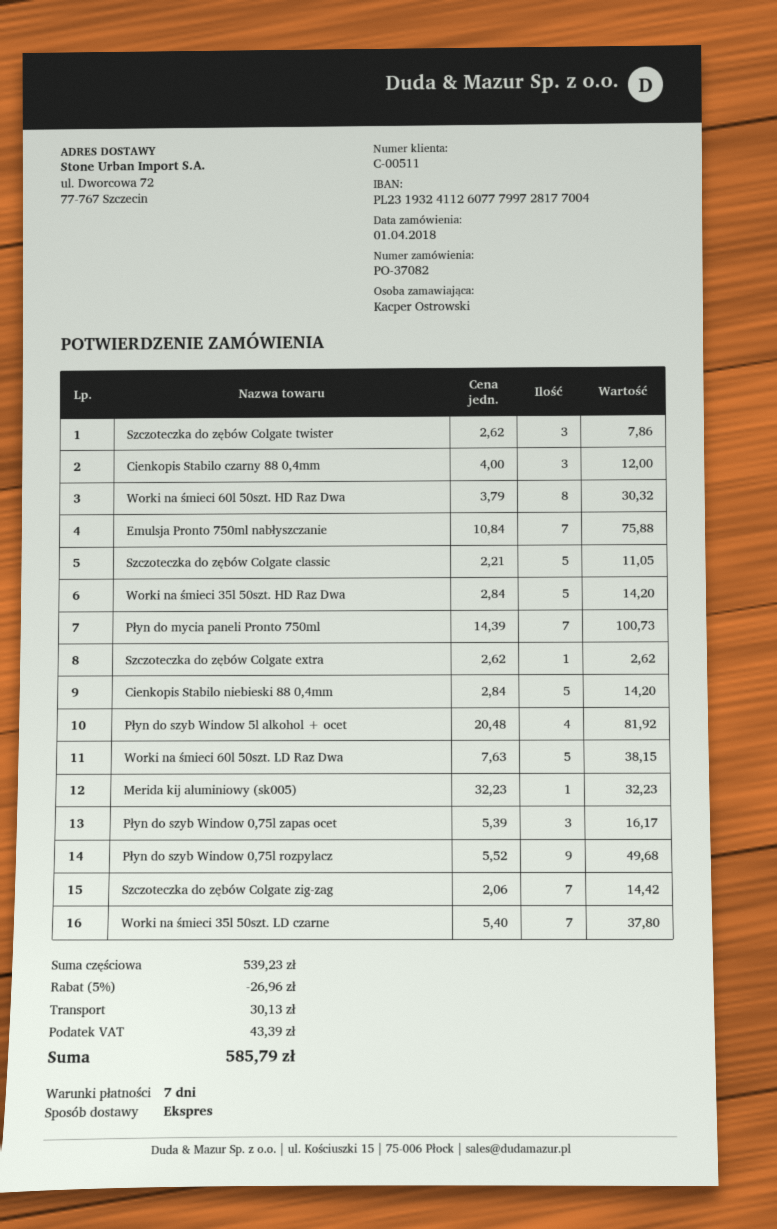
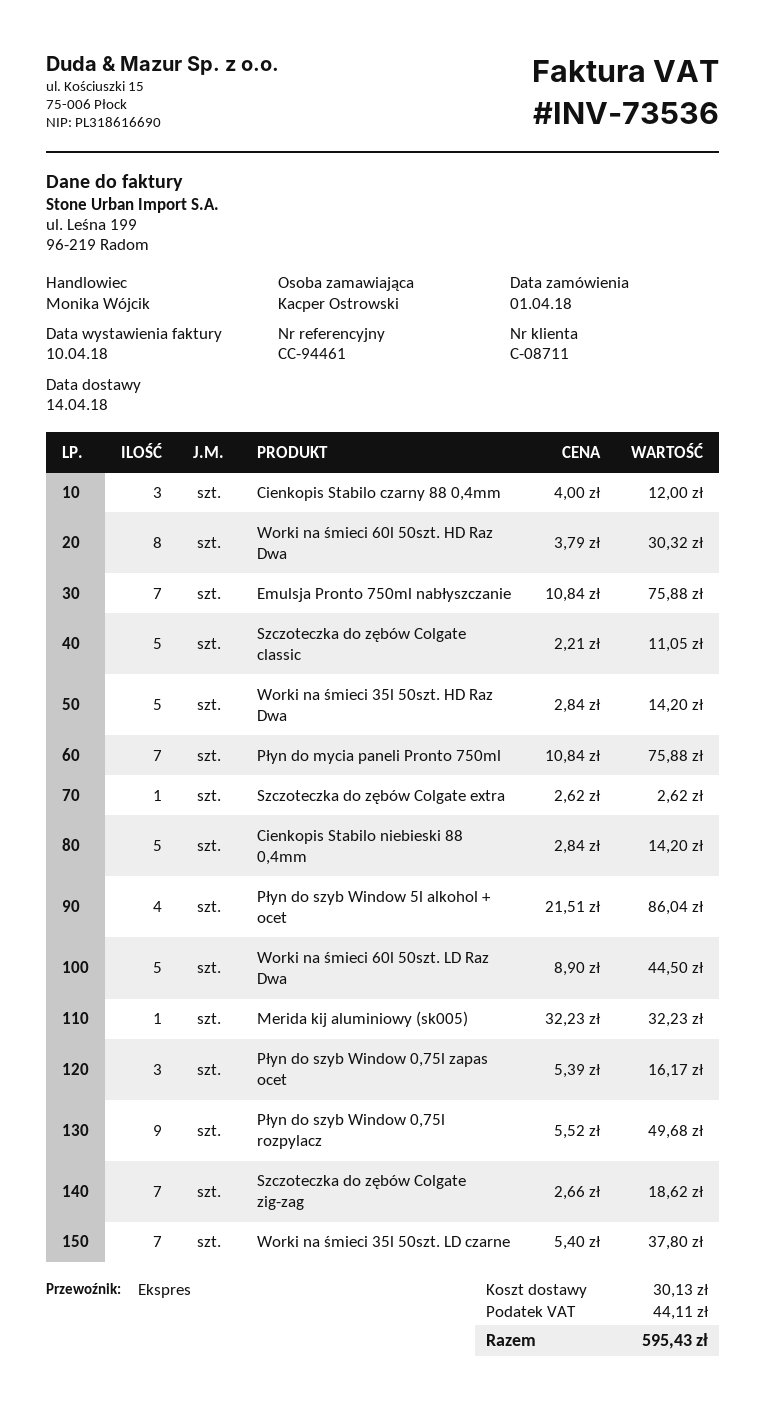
customer number: C-00511 -> C-08711
Szczoteczka do zębów Colgate twister: 3 x 2.62 = 7.86 -> none
Płyn do mycia paneli Pronto 750ml: 7 x 14.39 = 100.73 -> 7 x 10.84 = 75.88
Płyn do szyb Window 5l alkohol + ocet: 4 x 20.48 = 81.92 -> 4 x 21.51 = 86.04
Worki na śmieci 60l 50szt. LD Raz Dwa: 5 x 7.63 = 38.15 -> 5 x 8.90 = 44.50
Szczoteczka do zębów Colgate zig-zag: 7 x 2.06 = 14.42 -> 7 x 2.66 = 18.62
discount: 5% = 26.96 -> none
tax: 43.39 -> 44.11
total: 585.79 -> 595.43

